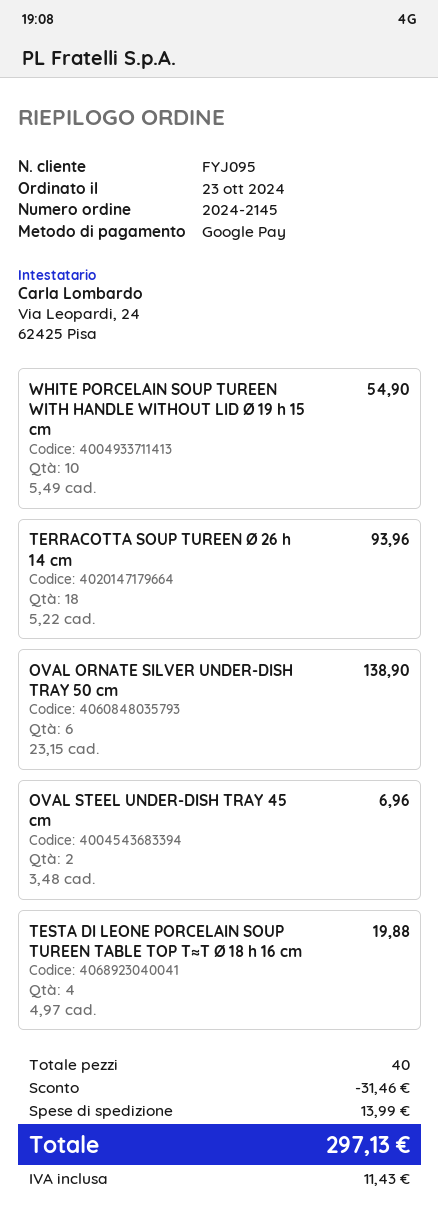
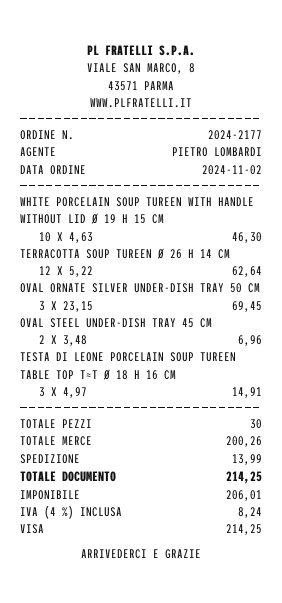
order number: 2024-2145 -> 2024-2177
order date: 2024-10-23 -> 2024-11-02
payment method: Google Pay -> Visa
WHITE PORCELAIN SOUP TUREEN WITH HANDLE WITHOUT LID Ø 19 h 15 cm: 10 x 5.49 = 54.90 -> 10 x 4.63 = 46.30
TERRACOTTA SOUP TUREEN Ø 26 h 14 cm: 18 x 5.22 = 93.96 -> 12 x 5.22 = 62.64
OVAL ORNATE SILVER UNDER-DISH TRAY 50 cm: 6 x 23.15 = 138.90 -> 3 x 23.15 = 69.45
TESTA DI LEONE PORCELAIN SOUP TUREEN TABLE TOP T≈T Ø 18 h 16 cm: 4 x 4.97 = 19.88 -> 3 x 4.97 = 14.91
total quantity: 40 -> 30
discount: 31.46 -> none
tax: 11.43 -> 8.24
total: 297.13 -> 214.25

